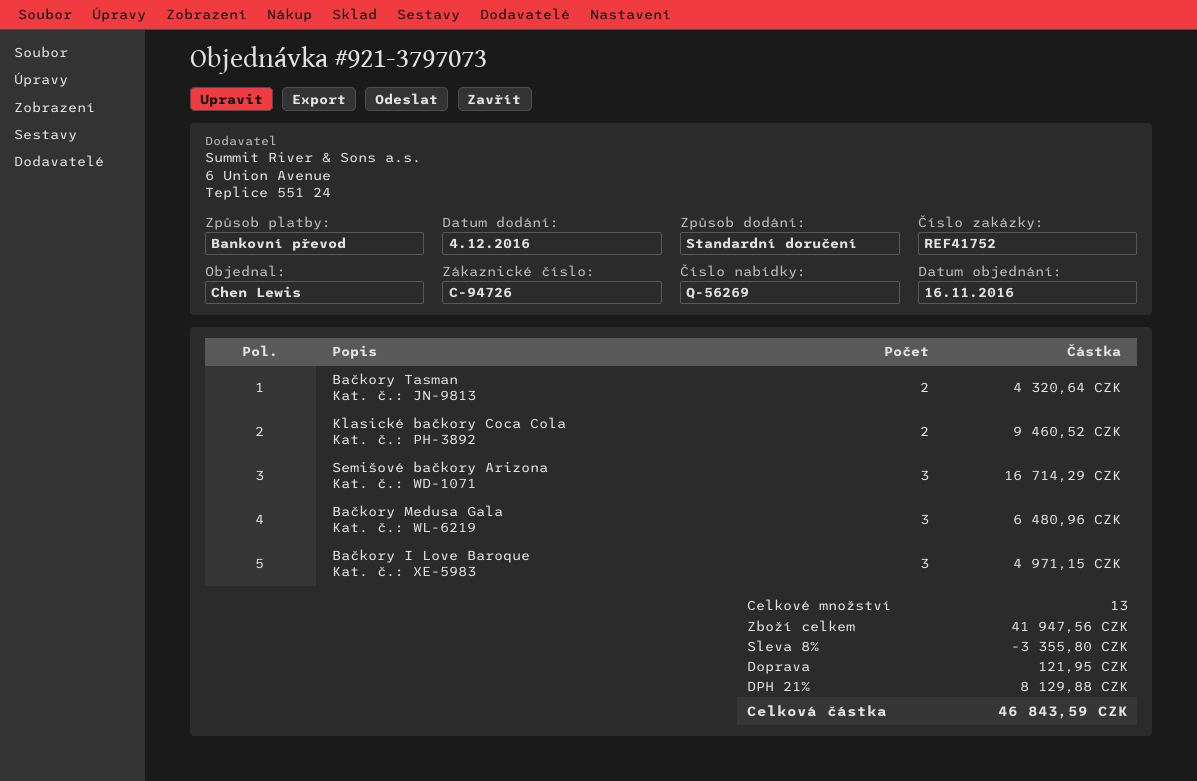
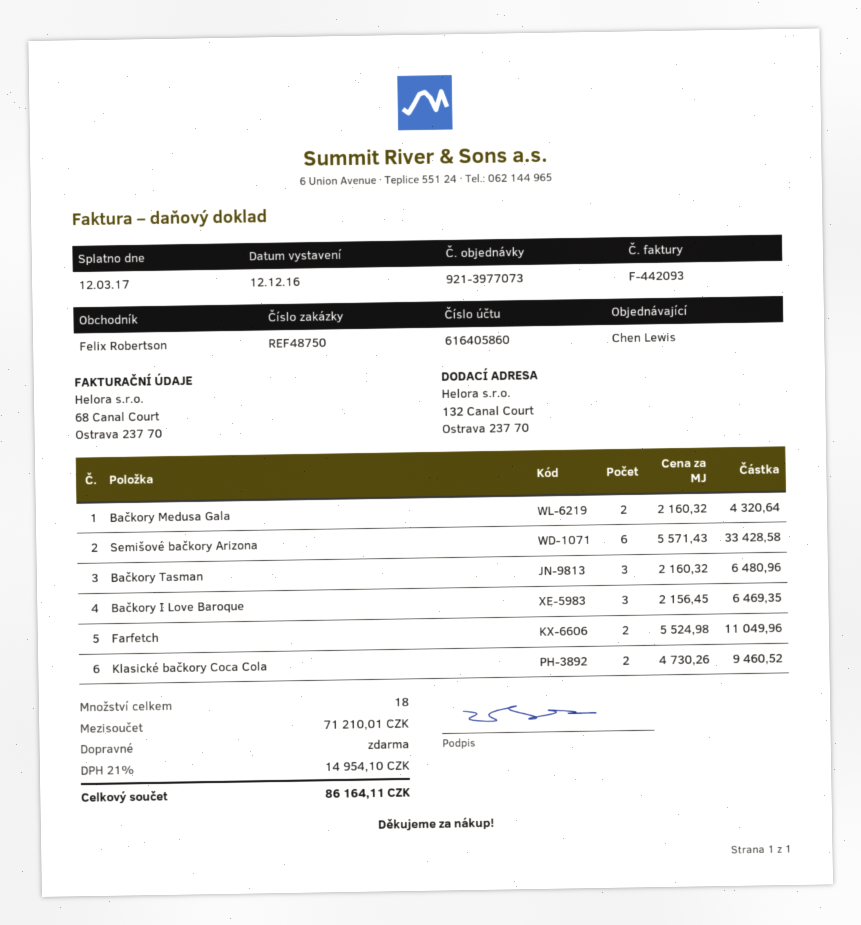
order number: 921-3797073 -> 921-3977073
reference: REF41752 -> REF48750
Bačkory Tasman: 2 for 4320.64 -> 3 for 6480.96
Semišové bačkory Arizona: 3 for 16714.29 -> 6 for 33428.58
Bačkory Medusa Gala: 3 for 6480.96 -> 2 for 4320.64
Bačkory I Love Baroque: 3 for 4971.15 -> 3 for 6469.35
Farfetch: none -> 2 for 11049.96
total quantity: 13 -> 18
subtotal: 41947.56 -> 71210.01
discount: 8% = 3355.80 -> none
shipping: 121.95 -> 0.00
tax: 21% = 8129.88 -> 21% = 14954.10
total: 46843.59 -> 86164.11

